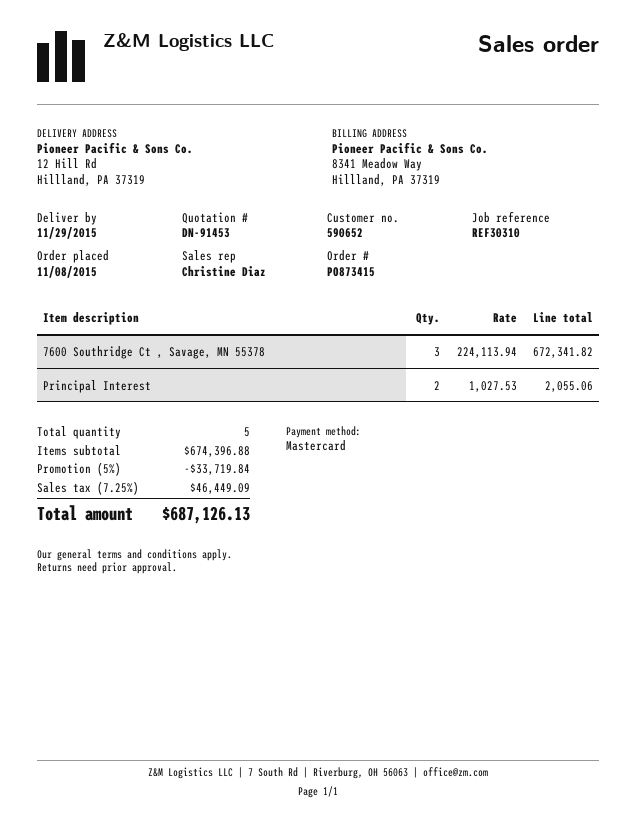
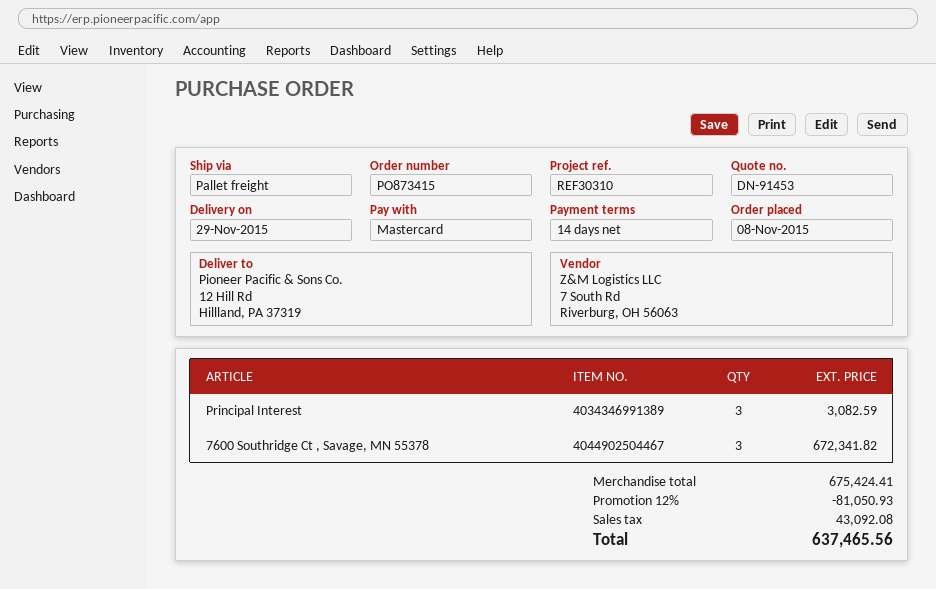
Principal Interest: 2 for 2055.06 -> 3 for 3082.59
subtotal: 674396.88 -> 675424.41
discount: 5% = 33719.84 -> 12% = 81050.93
tax: 46449.09 -> 43092.08
total: 687126.13 -> 637465.56

